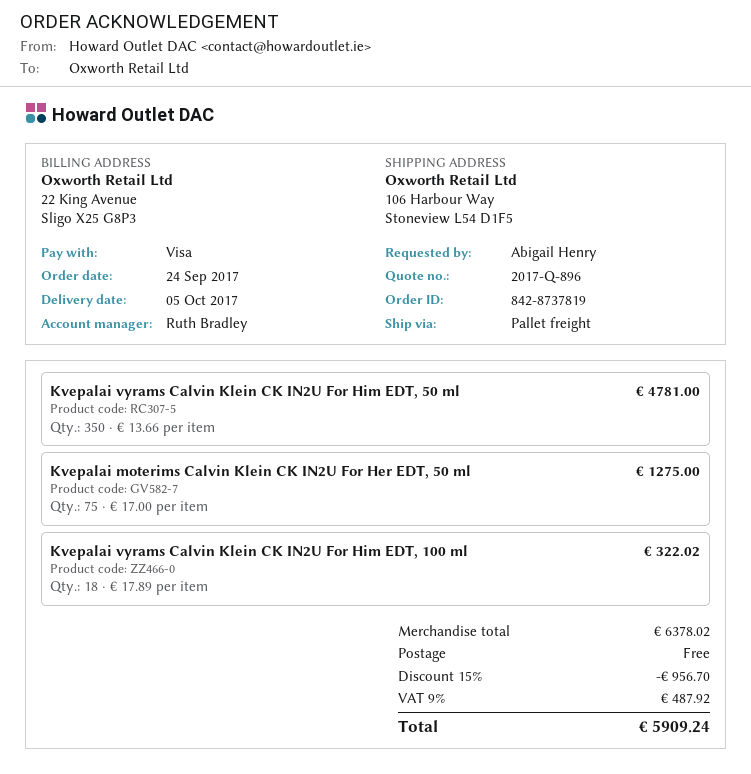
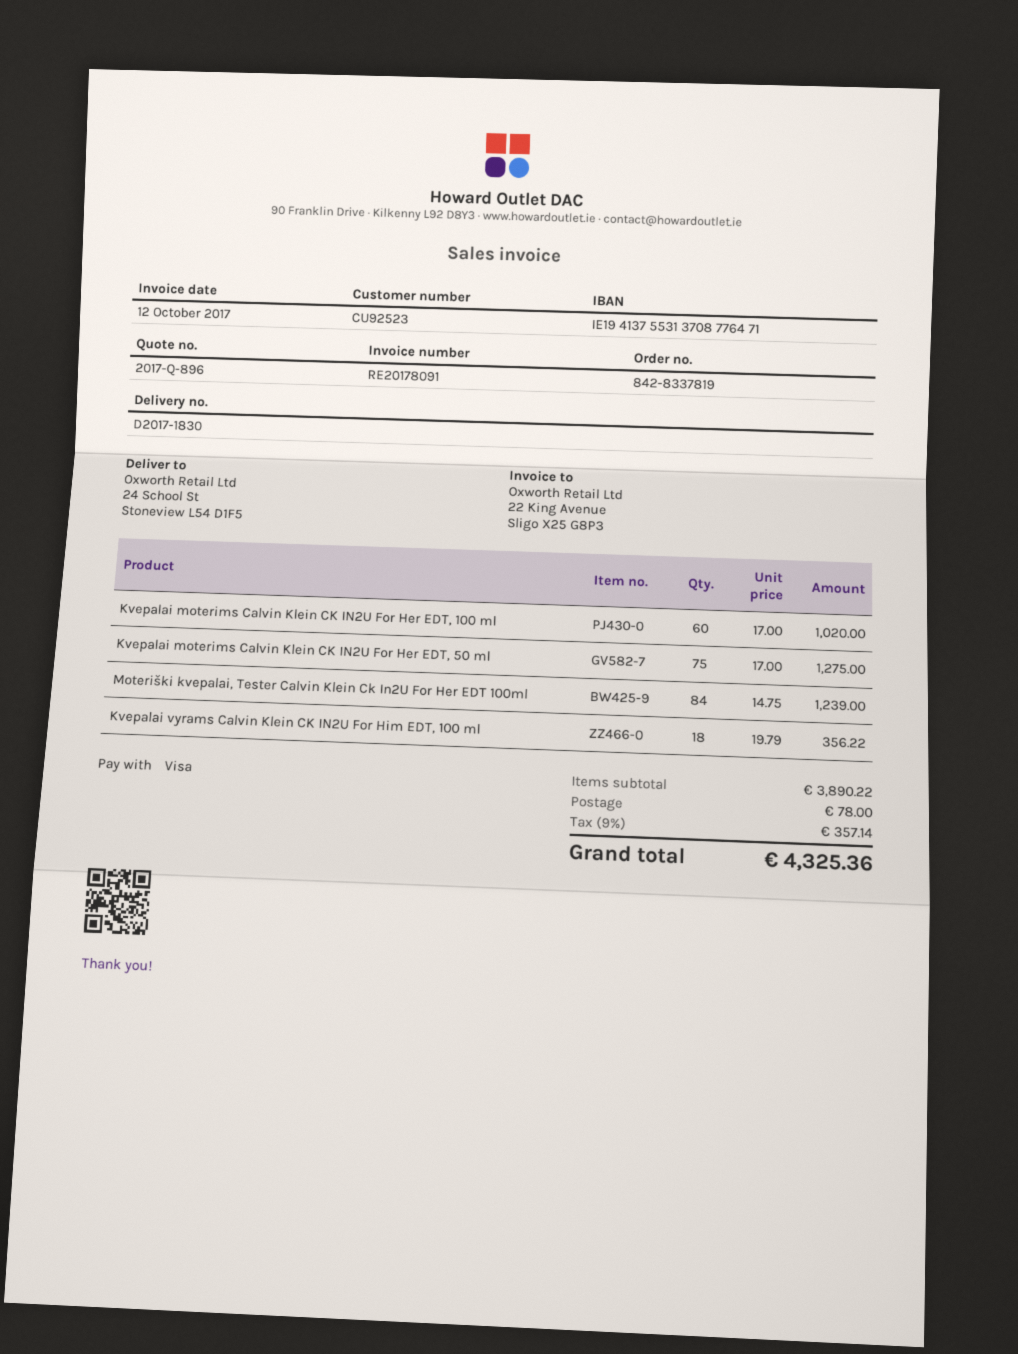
order number: 842-8737819 -> 842-8337819
ship to: 106 Harbour Way, Stoneview L54 D1F5 -> 24 School St, Stoneview L54 D1F5
Kvepalai vyrams Calvin Klein CK IN2U For Him EDT, 50 ml: 350 x 13.66 = 4781.00 -> none
Kvepalai vyrams Calvin Klein CK IN2U For Him EDT, 100 ml: 18 x 17.89 = 322.02 -> 18 x 19.79 = 356.22
Kvepalai moterims Calvin Klein CK IN2U For Her EDT, 100 ml: none -> 60 x 17.00 = 1020.00
Moteriški kvepalai, Tester Calvin Klein Ck In2U For Her EDT 100ml: none -> 84 x 14.75 = 1239.00
subtotal: 6378.02 -> 3890.22
discount: 15% = 956.70 -> none
shipping: 0.00 -> 78.00
tax: 9% = 487.92 -> 9% = 357.14
total: 5909.24 -> 4325.36

